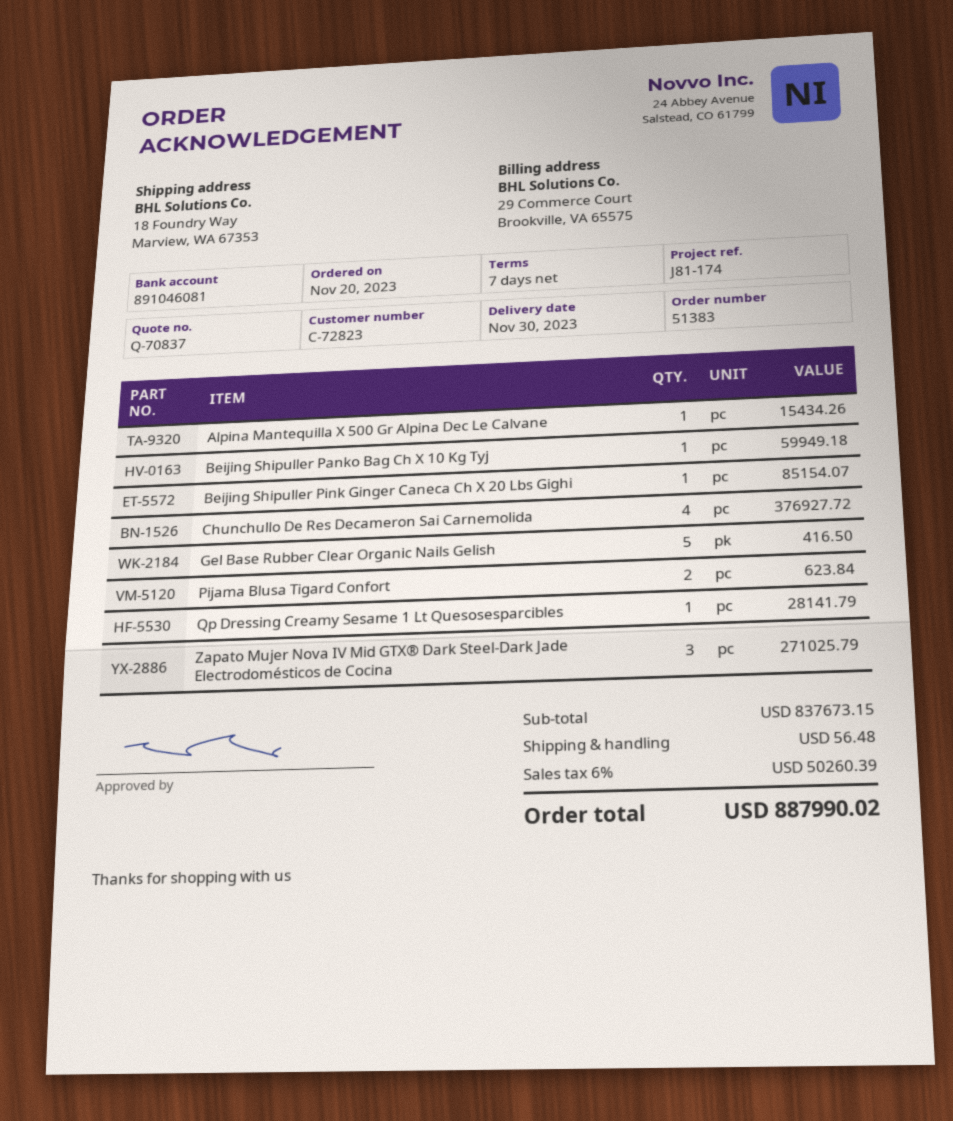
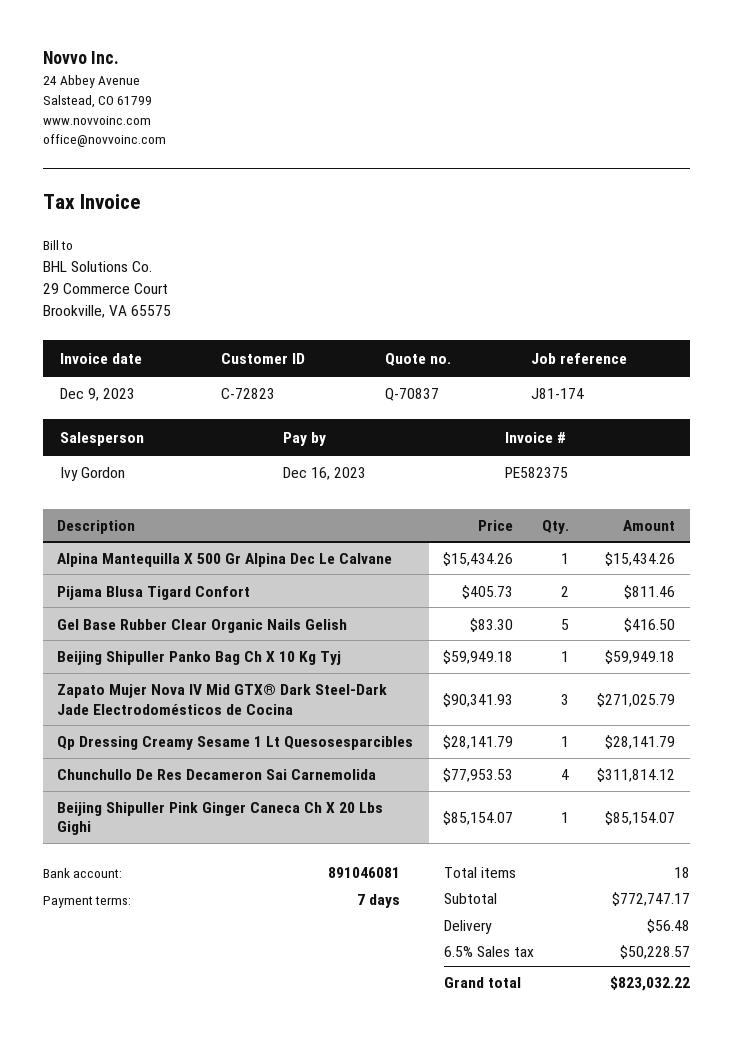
Chunchullo De Res Decameron Sai Carnemolida: 4 for 376927.72 -> 4 for 311814.12
Pijama Blusa Tigard Confort: 2 for 623.84 -> 2 for 811.46
subtotal: 837673.15 -> 772747.17
tax: 6% = 50260.39 -> 6.5% = 50228.57
total: 887990.02 -> 823032.22

